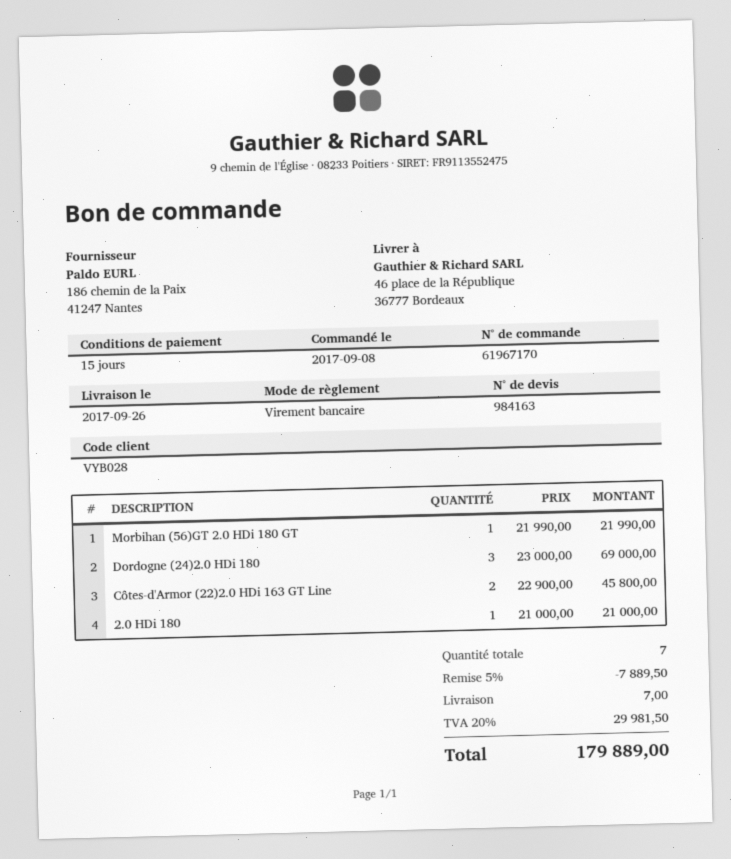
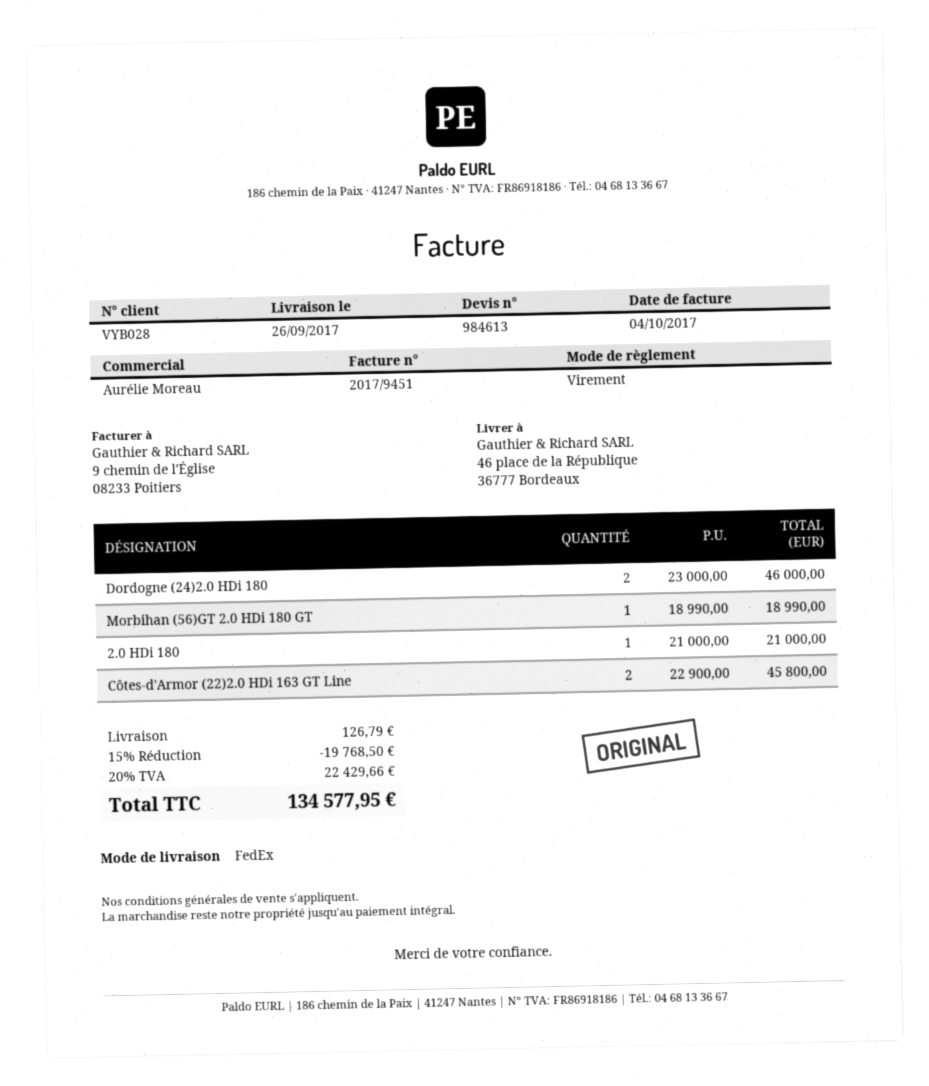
quote number: 984163 -> 984613
Morbihan (56)GT 2.0 HDi 180 GT: 1 x 21990.00 = 21990.00 -> 1 x 18990.00 = 18990.00
Dordogne (24)2.0 HDi 180: 3 x 23000.00 = 69000.00 -> 2 x 23000.00 = 46000.00
discount: 5% = 7889.50 -> 15% = 19768.50
shipping: 7.00 -> 126.79
tax: 20% = 29981.50 -> 20% = 22429.66
total: 179889.00 -> 134577.95

